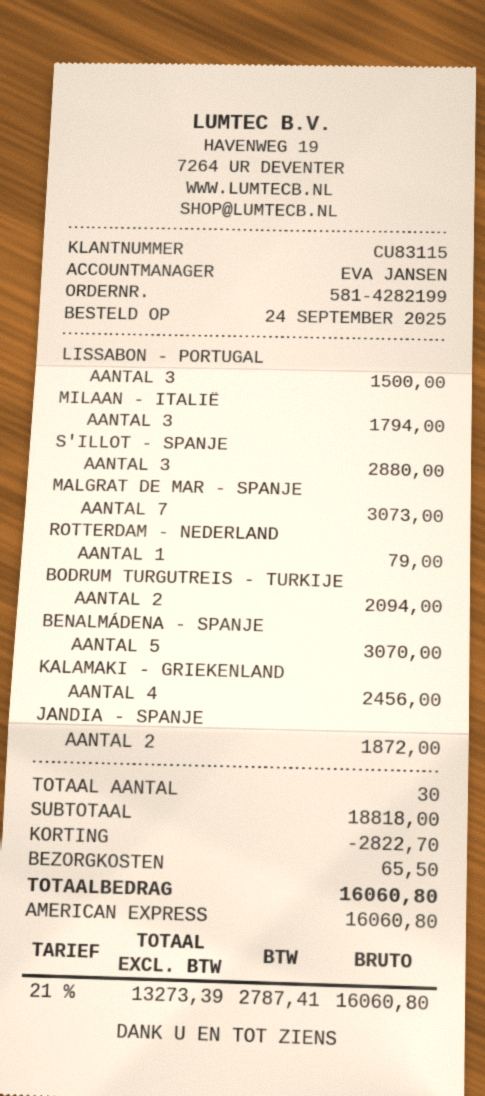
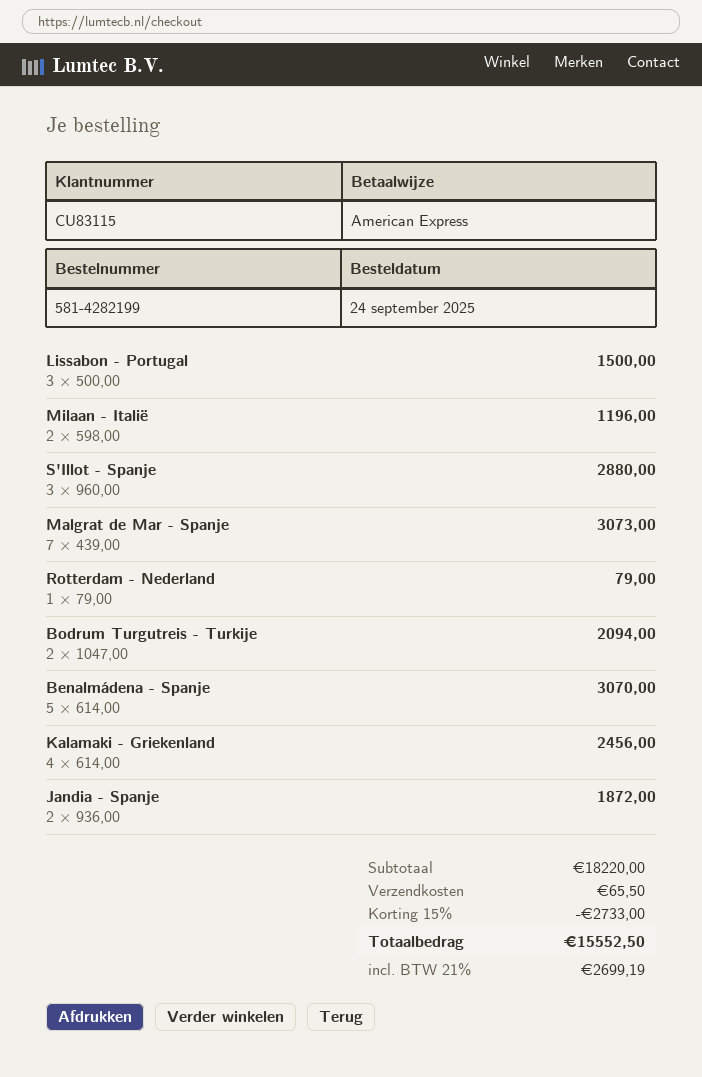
MILAAN - ITALIË: 3 for 1794.00 -> 2 for 1196.00
subtotal: 18818.00 -> 18220.00
discount: 2822.70 -> 2733.00
tax: 21% = 2787.41 -> 21% = 2699.19
total: 16060.80 -> 15552.50

